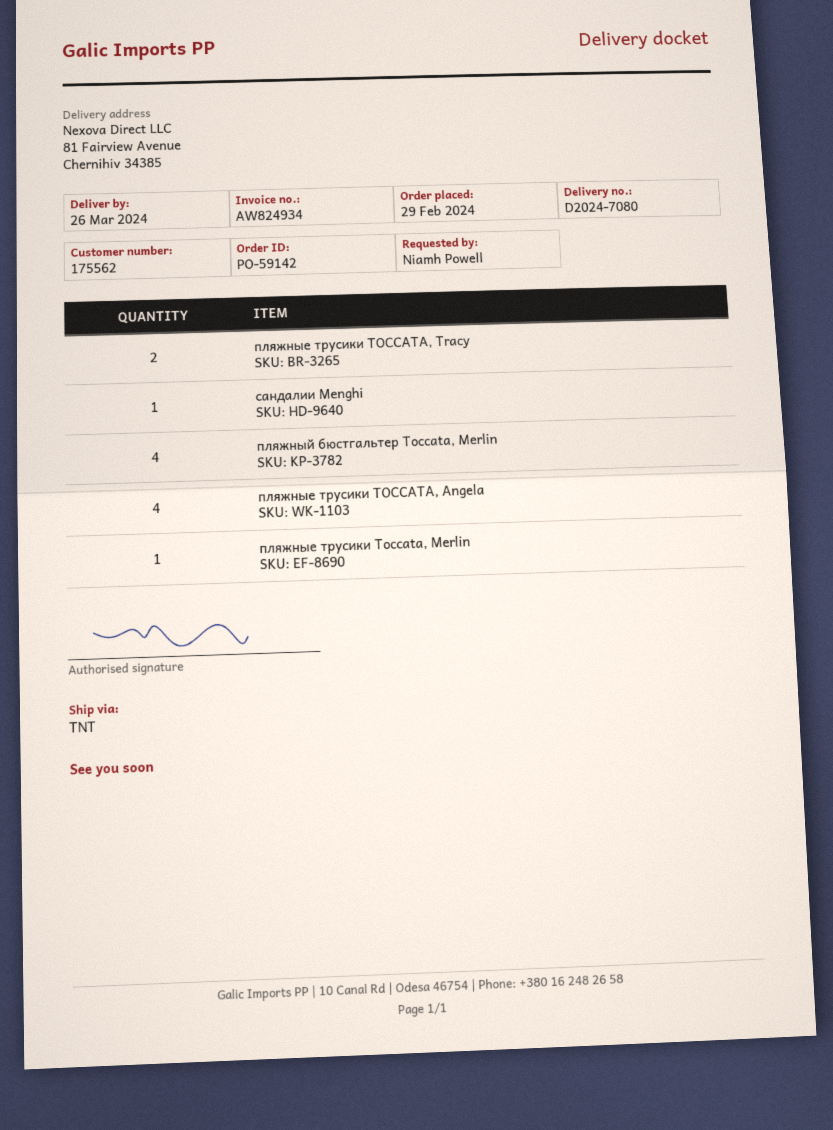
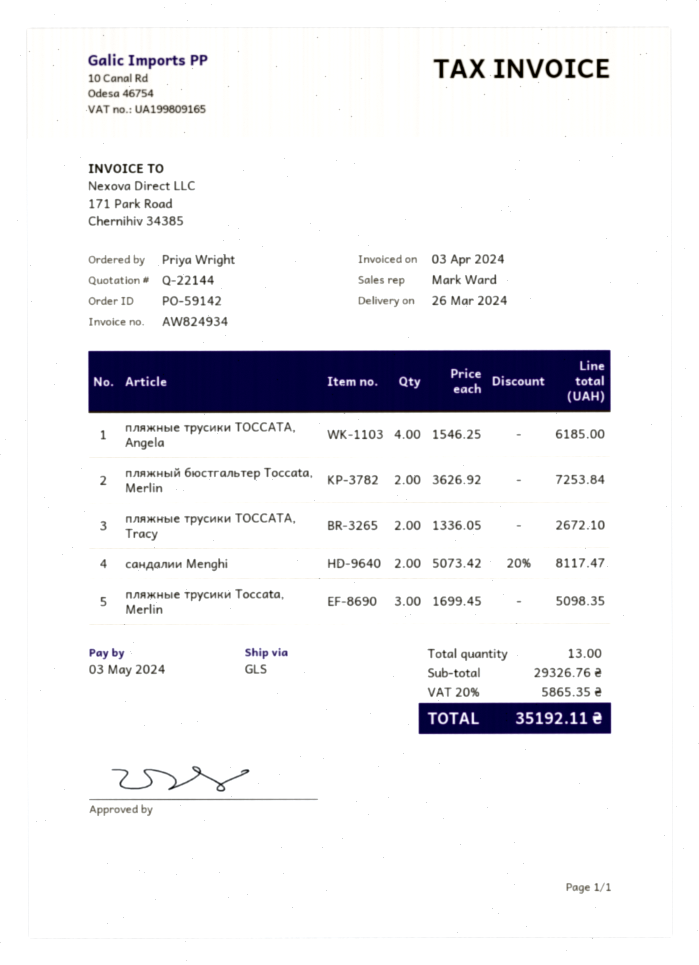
ordered by: Niamh Powell -> Priya Wright
shipping method: TNT -> GLS
сандалии Menghi: 1 -> 2
пляжный бюстгальтер Toccata, Merlin: 4 -> 2
пляжные трусики Toccata, Merlin: 1 -> 3

